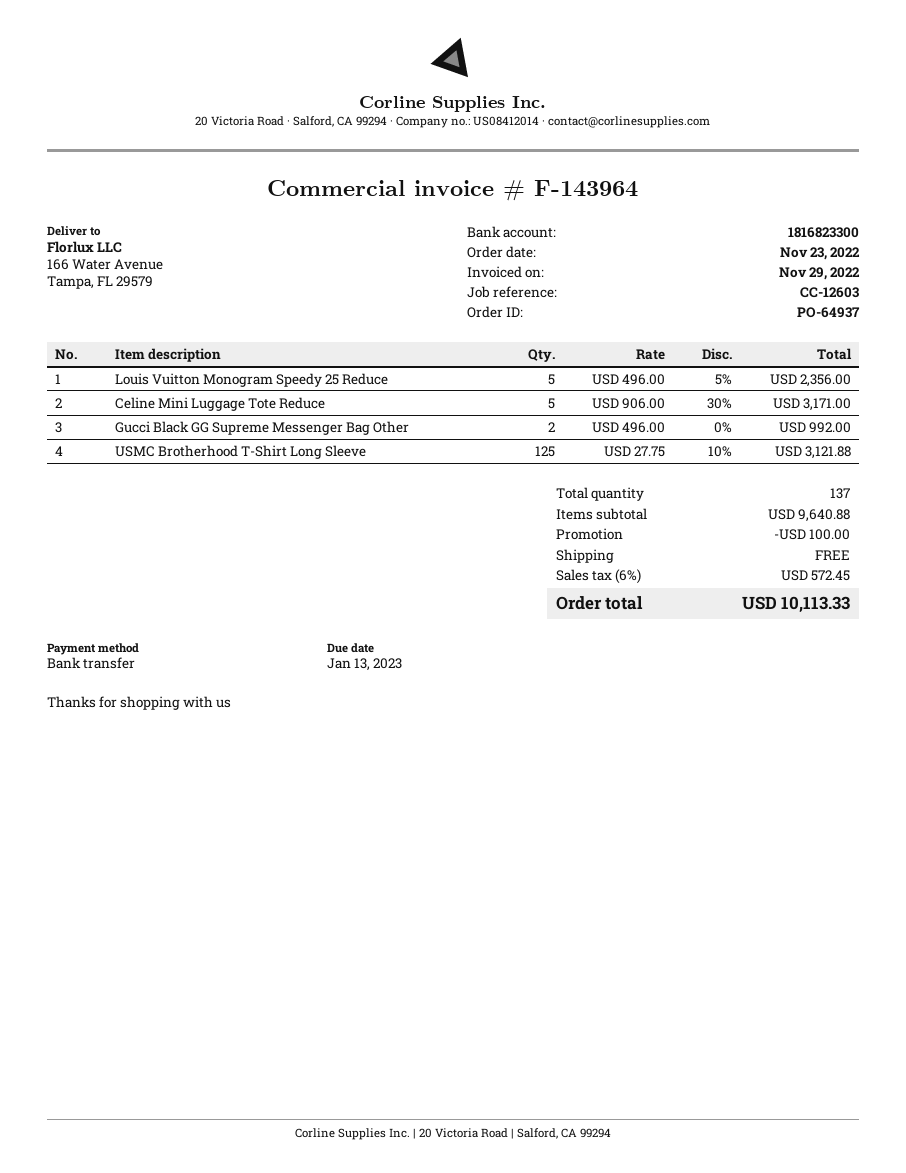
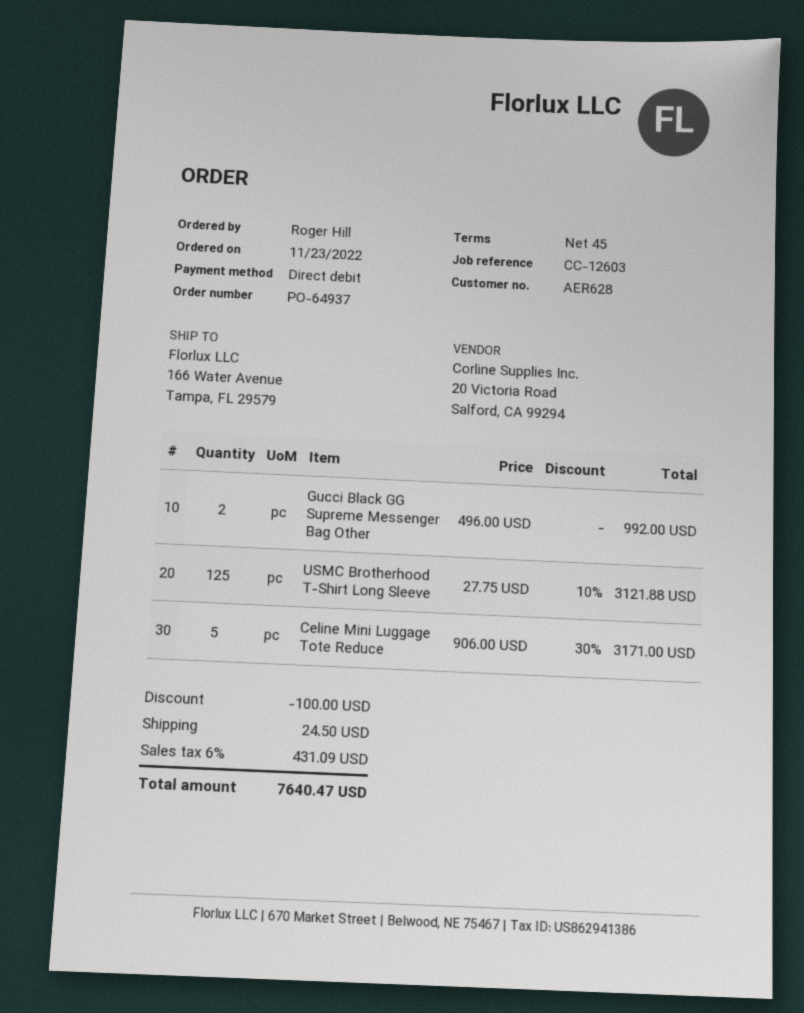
payment method: bank transfer -> direct debit
Louis Vuitton Monogram Speedy 25 Reduce: 5 x 496.00 - 5% = 2356.00 -> none
shipping: 0.00 -> 24.50
tax: 6% = 572.45 -> 6% = 431.09
total: 10113.33 -> 7640.47

